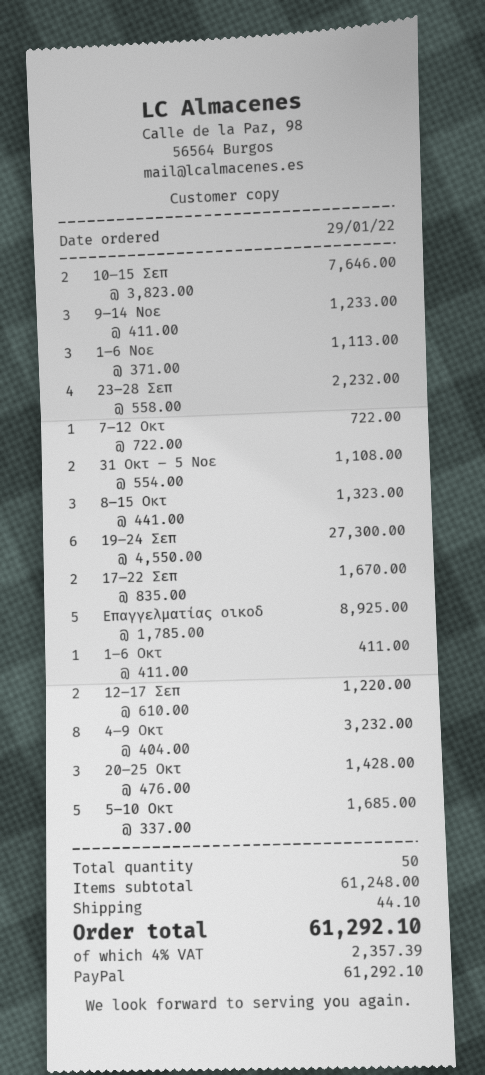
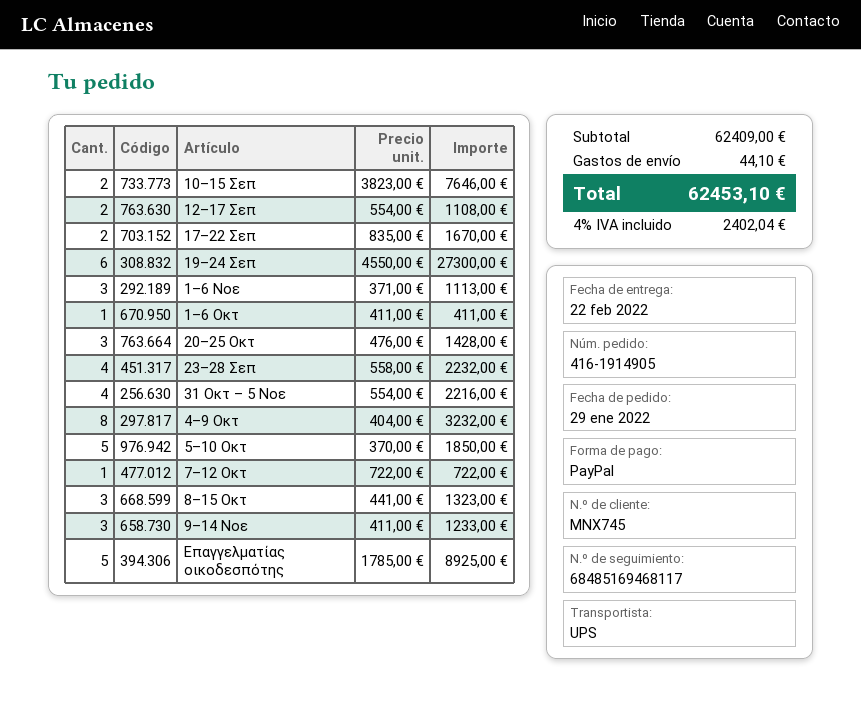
31 Οκτ – 5 Νοε: 2 x 554.00 = 1108.00 -> 4 x 554.00 = 2216.00
12–17 Σεπ: 2 x 610.00 = 1220.00 -> 2 x 554.00 = 1108.00
5–10 Οκτ: 5 x 337.00 = 1685.00 -> 5 x 370.00 = 1850.00
subtotal: 61248.00 -> 62409.00
tax: 4% = 2357.39 -> 4% = 2402.04
total: 61292.10 -> 62453.10

